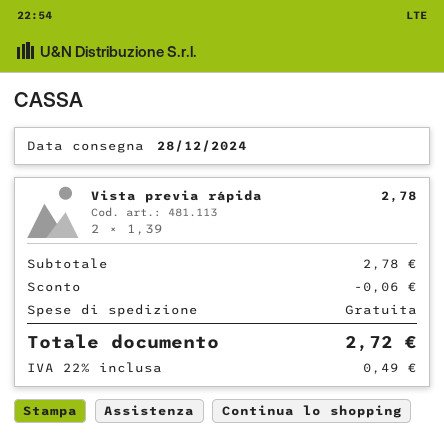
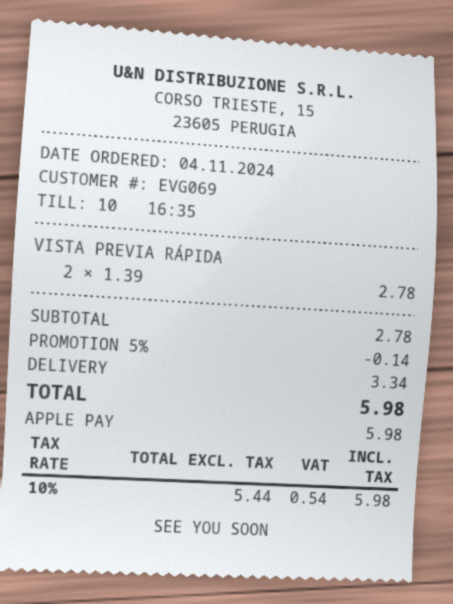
discount: 0.06 -> 0.14
shipping: 0.00 -> 3.34
tax: 22% = 0.49 -> 10% = 0.54
total: 2.72 -> 5.98

